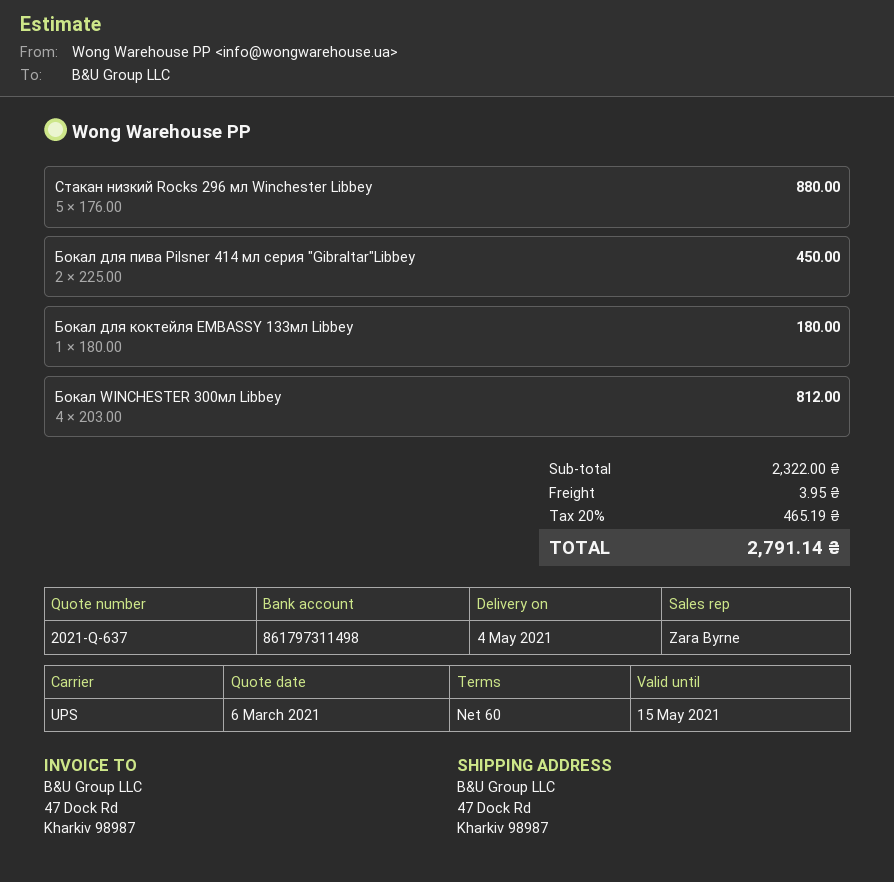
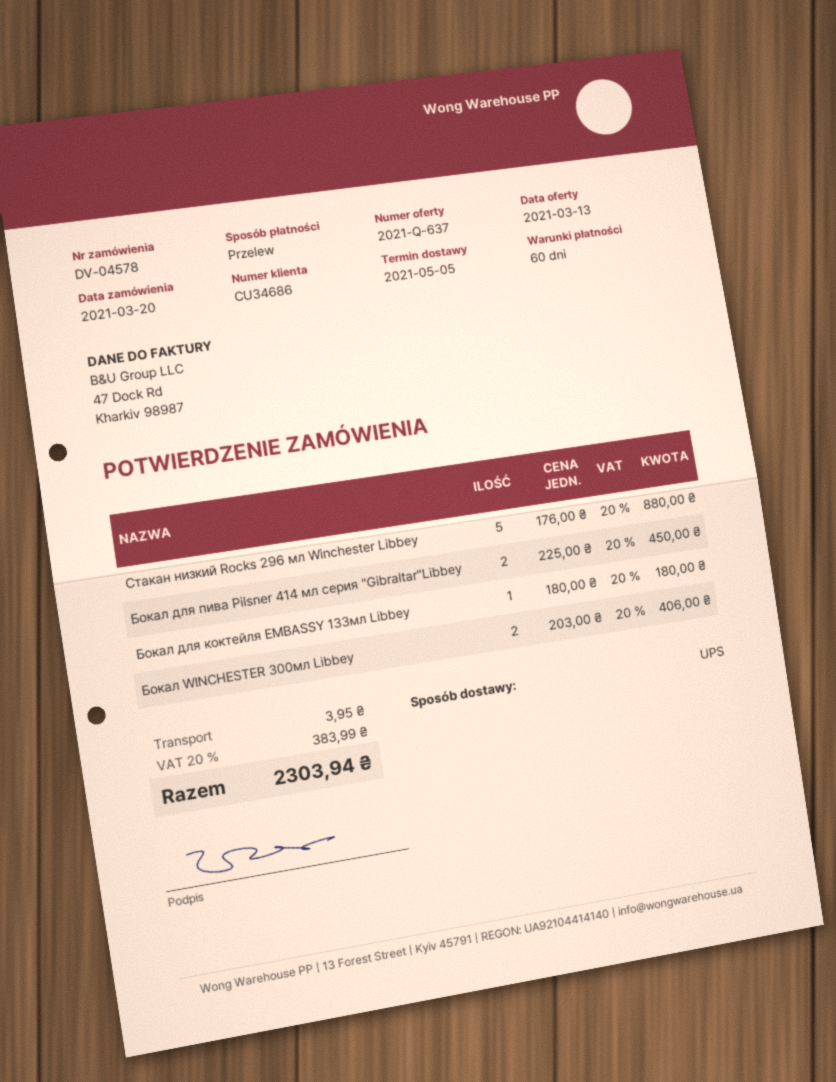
quote date: 2021-03-06 -> 2021-03-13
delivery date: 2021-05-04 -> 2021-05-05
Бокал WINCHESTER 300мл Libbey: 4 x 203.00 = 812.00 -> 2 x 203.00 = 406.00
tax: 20% = 465.19 -> 20% = 383.99
total: 2791.14 -> 2303.94

